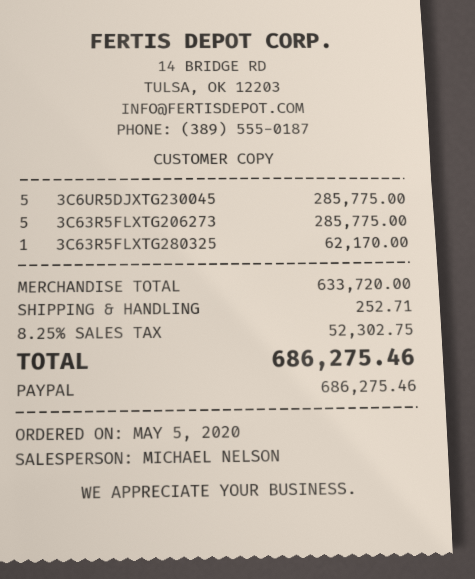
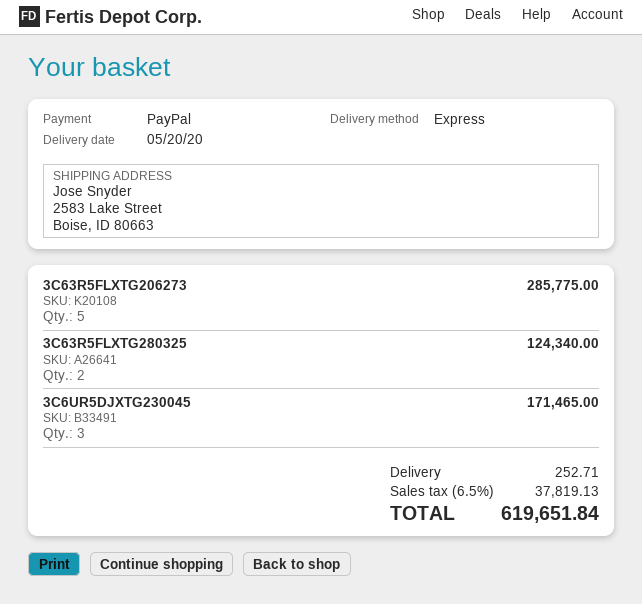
3C6UR5DJXTG230045: 5 for 285775.00 -> 3 for 171465.00
3C63R5FLXTG280325: 1 for 62170.00 -> 2 for 124340.00
tax: 8.25% = 52302.75 -> 6.5% = 37819.13
total: 686275.46 -> 619651.84

